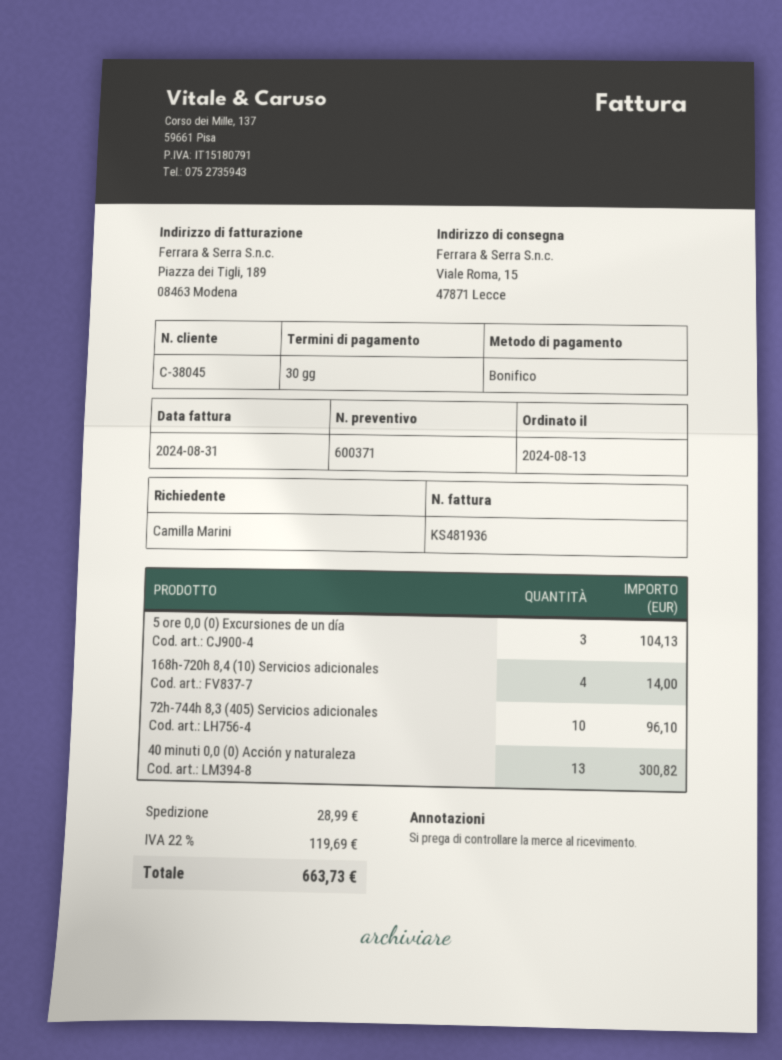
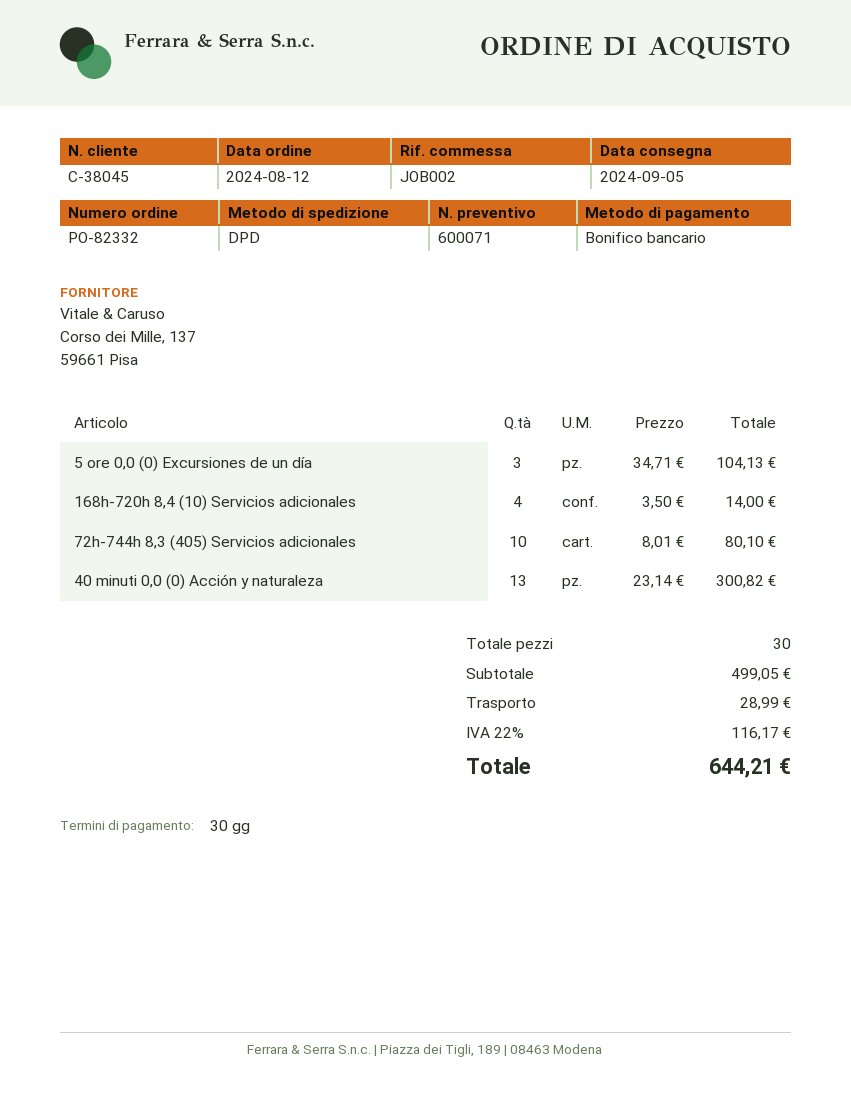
quote number: 600371 -> 600071
order date: 2024-08-13 -> 2024-08-12
72h-744h 8,3 (405) Servicios adicionales: 10 for 96.10 -> 10 for 80.10
tax: 22% = 119.69 -> 22% = 116.17
total: 663.73 -> 644.21

